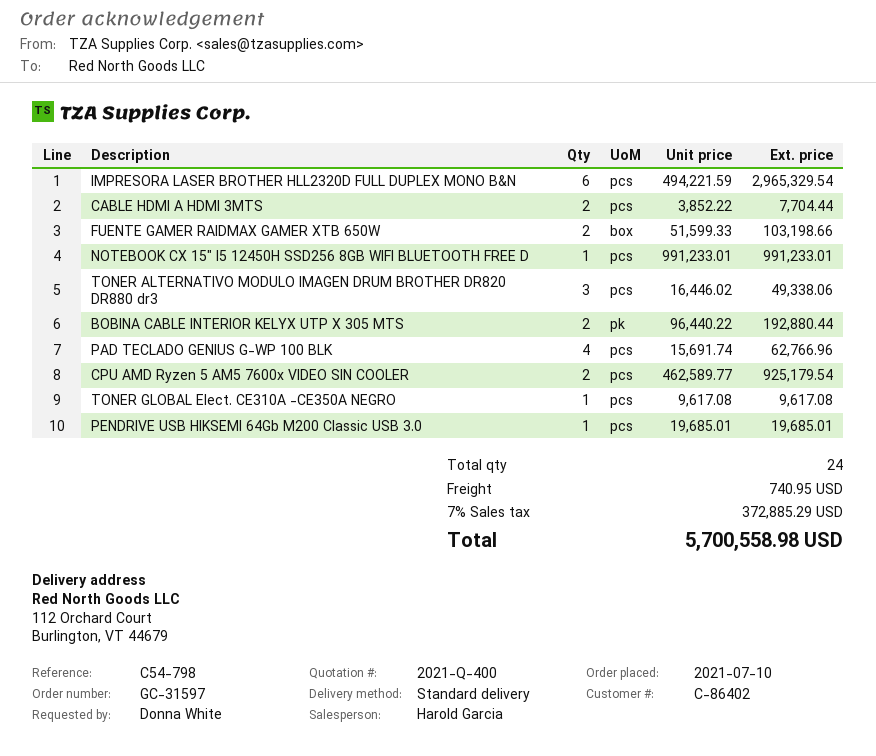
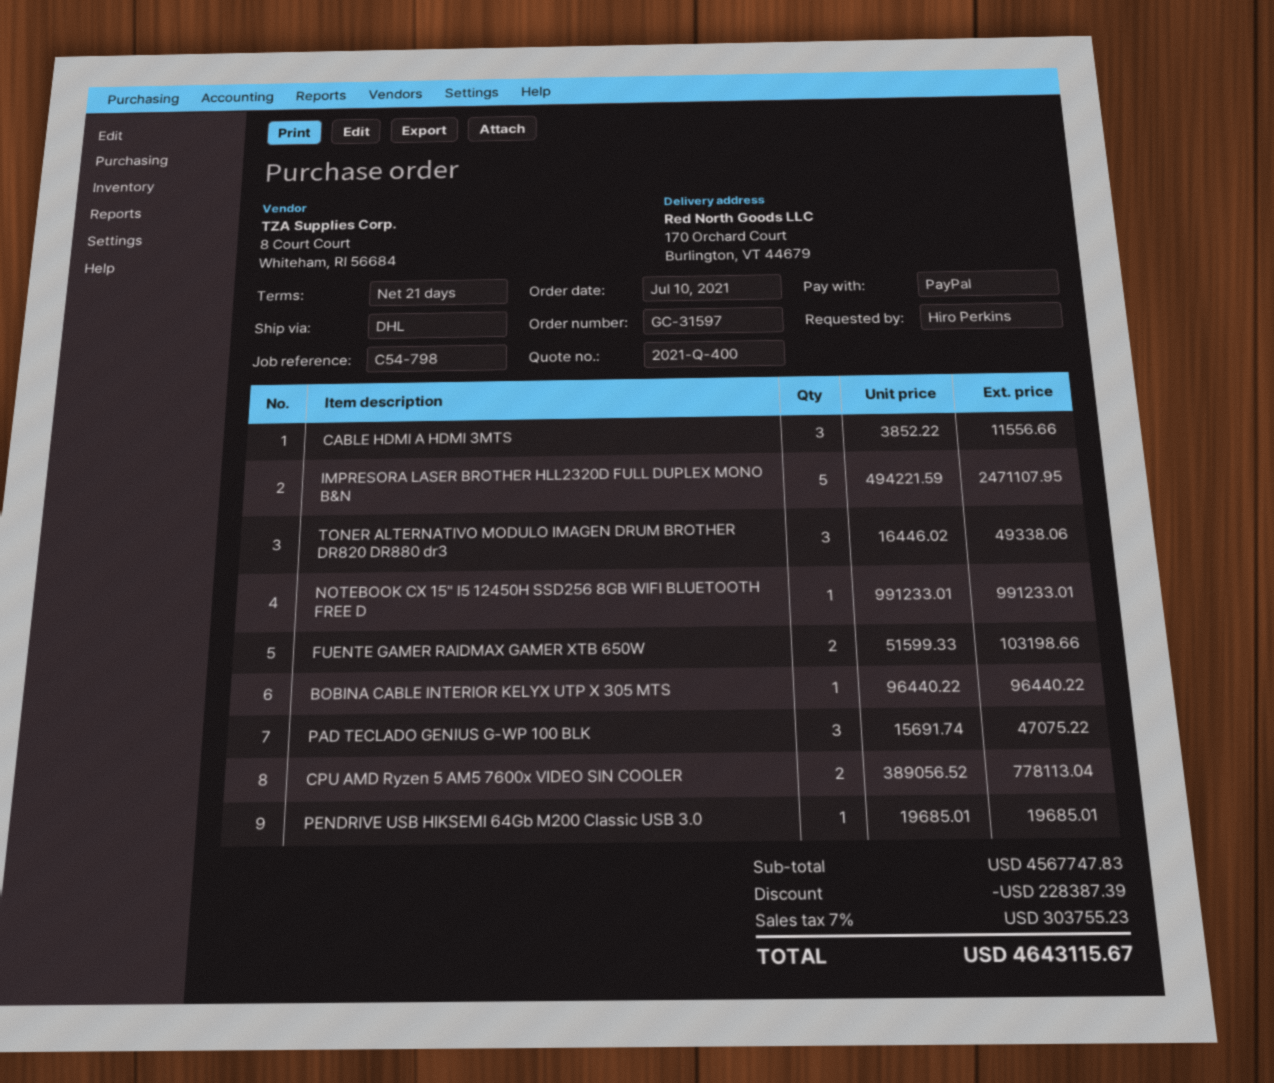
ordered by: Donna White -> Hiro Perkins
shipping method: standard -> DHL
ship to: 112 Orchard Court, Burlington, VT 44679 -> 170 Orchard Court, Burlington, VT 44679
IMPRESORA LASER BROTHER HLL2320D FULL DUPLEX MONO B&N: 6 x 494221.59 = 2965329.54 -> 5 x 494221.59 = 2471107.95
CABLE HDMI A HDMI 3MTS: 2 x 3852.22 = 7704.44 -> 3 x 3852.22 = 11556.66
BOBINA CABLE INTERIOR KELYX UTP X 305 MTS: 2 x 96440.22 = 192880.44 -> 1 x 96440.22 = 96440.22
PAD TECLADO GENIUS G-WP 100 BLK: 4 x 15691.74 = 62766.96 -> 3 x 15691.74 = 47075.22
CPU AMD Ryzen 5 AM5 7600x VIDEO SIN COOLER: 2 x 462589.77 = 925179.54 -> 2 x 389056.52 = 778113.04
TONER GLOBAL Elect. CE310A -CE350A NEGRO: 1 x 9617.08 = 9617.08 -> none
discount: none -> 228387.39
shipping: 740.95 -> none
tax: 7% = 372885.29 -> 7% = 303755.23
total: 5700558.98 -> 4643115.67

